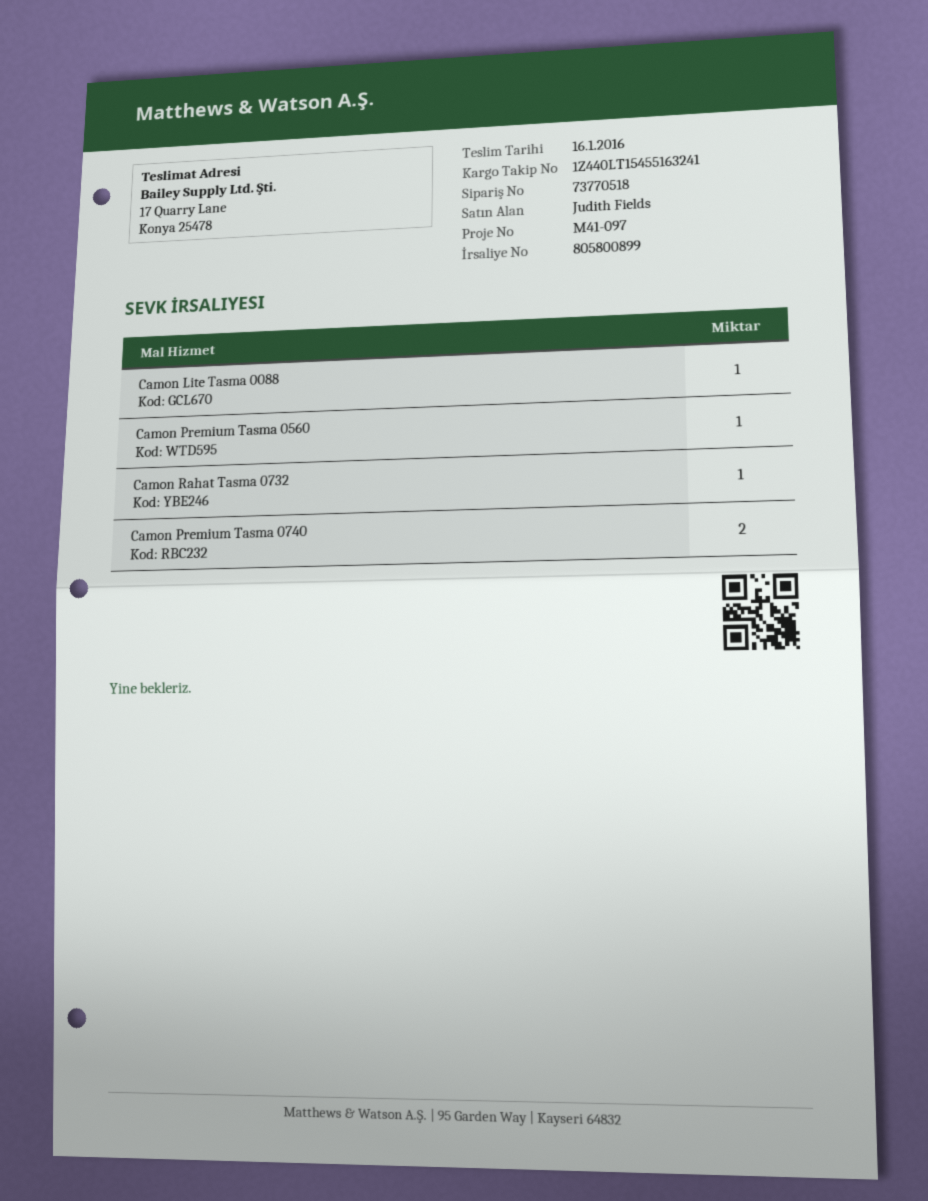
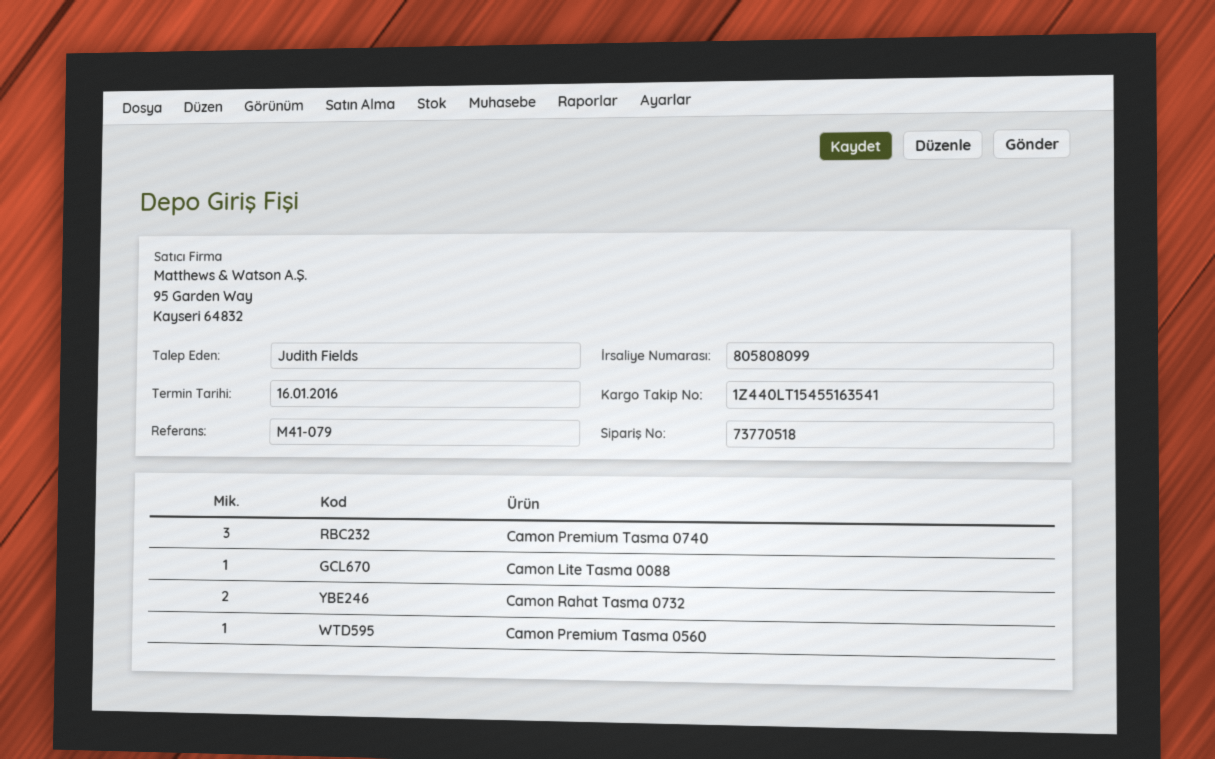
delivery note number: 805800899 -> 805808099
reference: M41-097 -> M41-079
tracking number: 1Z440LT15455163241 -> 1Z440LT15455163541
Camon Rahat Tasma 0732: 1 -> 2
Camon Premium Tasma 0740: 2 -> 3

